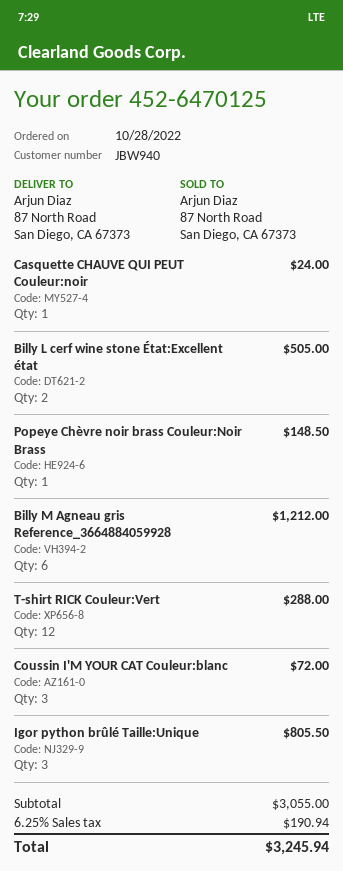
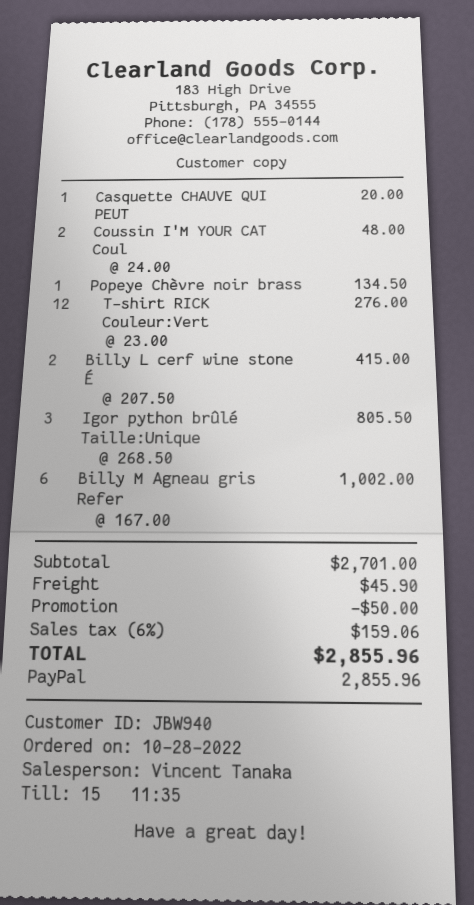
Casquette CHAUVE QUI PEUT Couleur:noir: 1 for 24.00 -> 1 for 20.00
Billy L cerf wine stone État:Excellent état: 2 for 505.00 -> 2 for 415.00
Popeye Chèvre noir brass Couleur:Noir Brass: 1 for 148.50 -> 1 for 134.50
Billy M Agneau gris Reference_3664884059928: 6 for 1212.00 -> 6 for 1002.00
T-shirt RICK Couleur:Vert: 12 for 288.00 -> 12 for 276.00
Coussin I'M YOUR CAT Couleur:blanc: 3 for 72.00 -> 2 for 48.00
subtotal: 3055.00 -> 2701.00
discount: none -> 50.00
shipping: none -> 45.90
tax: 6.25% = 190.94 -> 6% = 159.06
total: 3245.94 -> 2855.96

